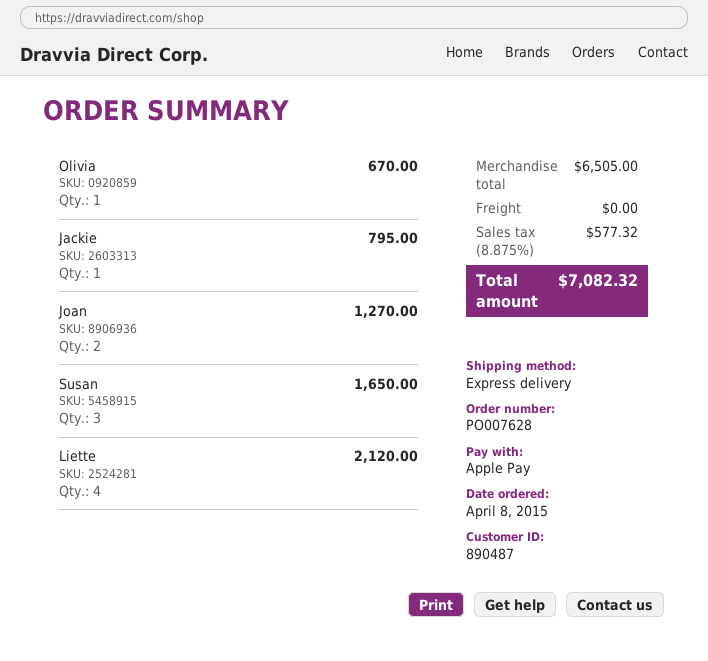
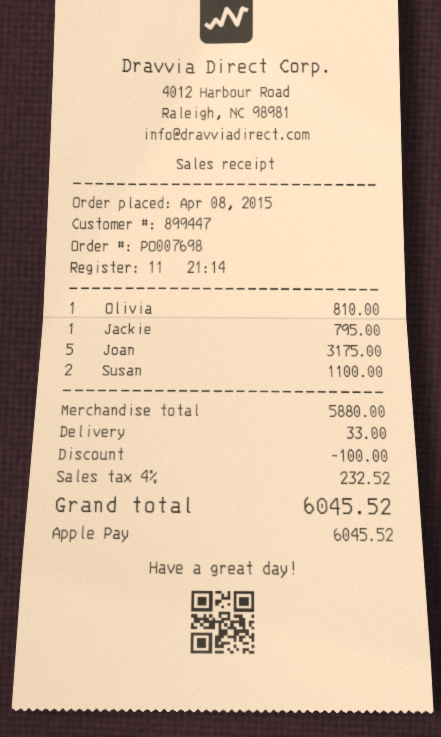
order number: PO007628 -> PO007698
customer number: 890487 -> 899447
Olivia: 1 for 670.00 -> 1 for 810.00
Joan: 2 for 1270.00 -> 5 for 3175.00
Susan: 3 for 1650.00 -> 2 for 1100.00
Liette: 4 for 2120.00 -> none
subtotal: 6505.00 -> 5880.00
discount: none -> 100.00
shipping: 0.00 -> 33.00
tax: 8.875% = 577.32 -> 4% = 232.52
total: 7082.32 -> 6045.52

